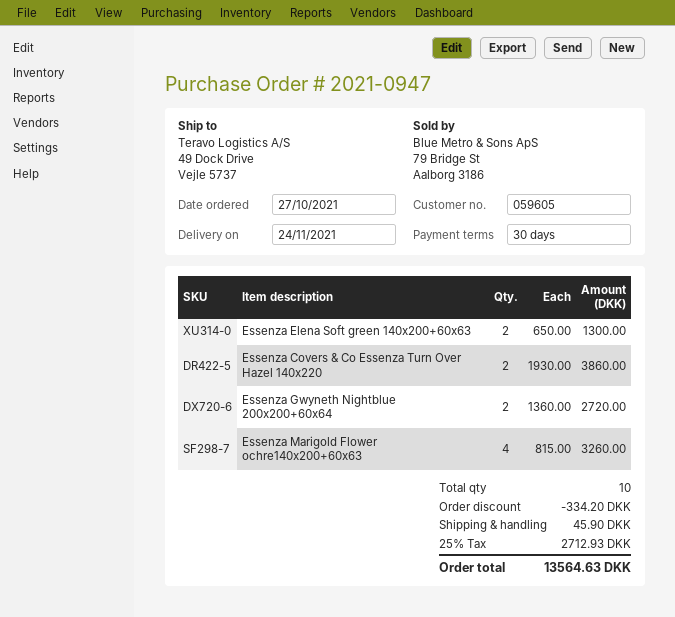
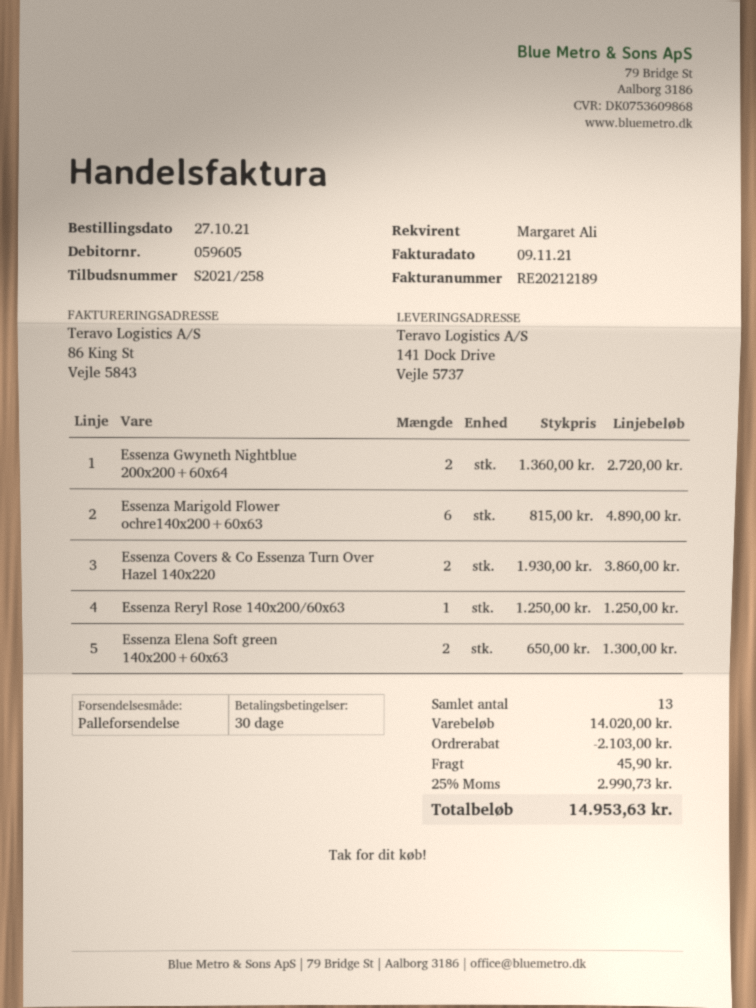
ship to: 49 Dock Drive, Vejle 5737 -> 141 Dock Drive, Vejle 5737
Essenza Marigold Flower ochre140x200+60x63: 4 x 815.00 = 3260.00 -> 6 x 815.00 = 4890.00
Essenza Reryl Rose 140x200/60x63: none -> 1 x 1250.00 = 1250.00
total quantity: 10 -> 13
discount: 334.20 -> 2103.00
tax: 25% = 2712.93 -> 25% = 2990.73
total: 13564.63 -> 14953.63

